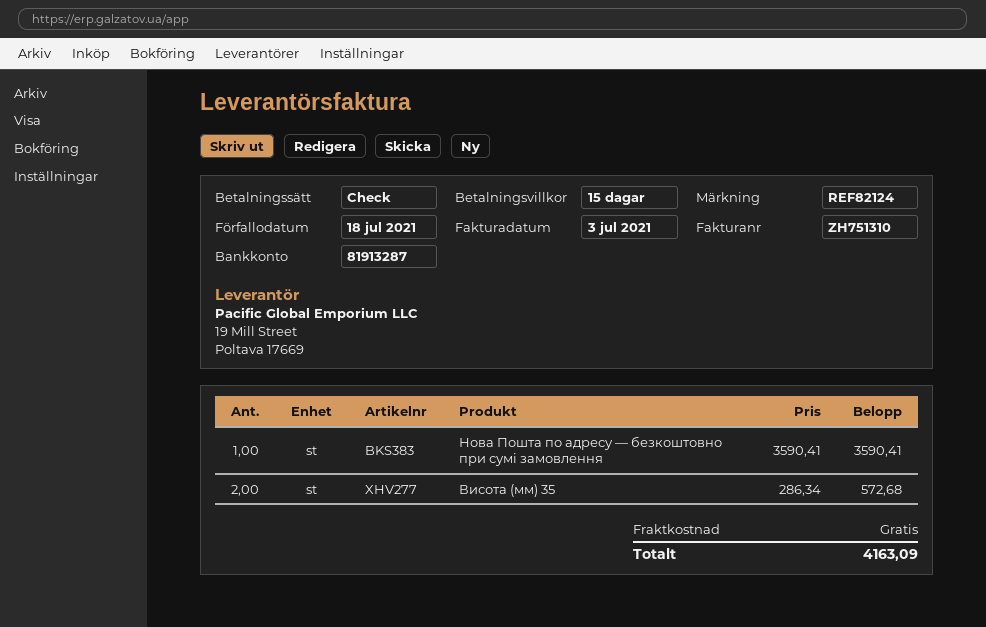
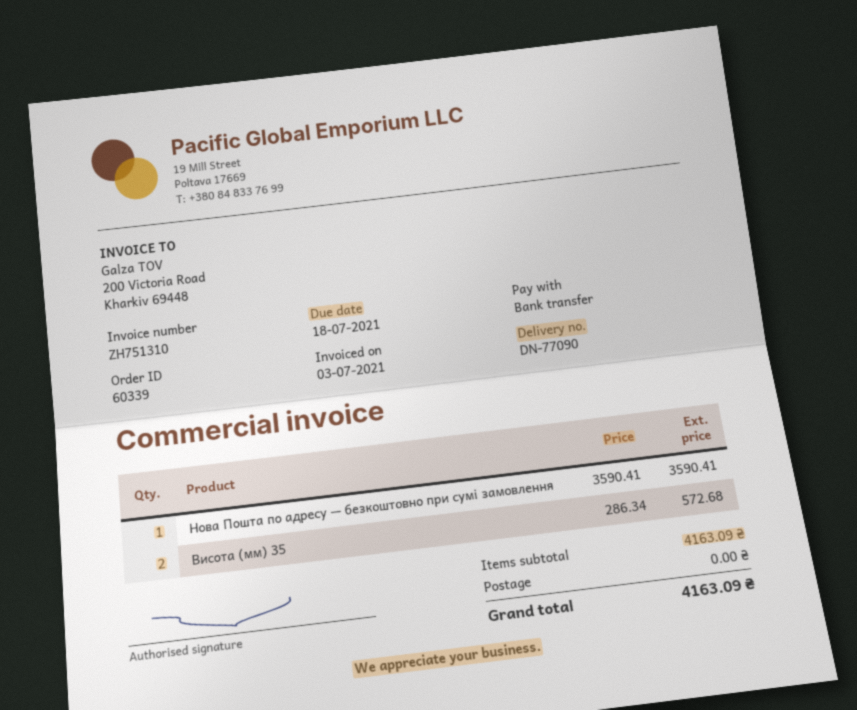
payment method: cheque -> bank transfer

